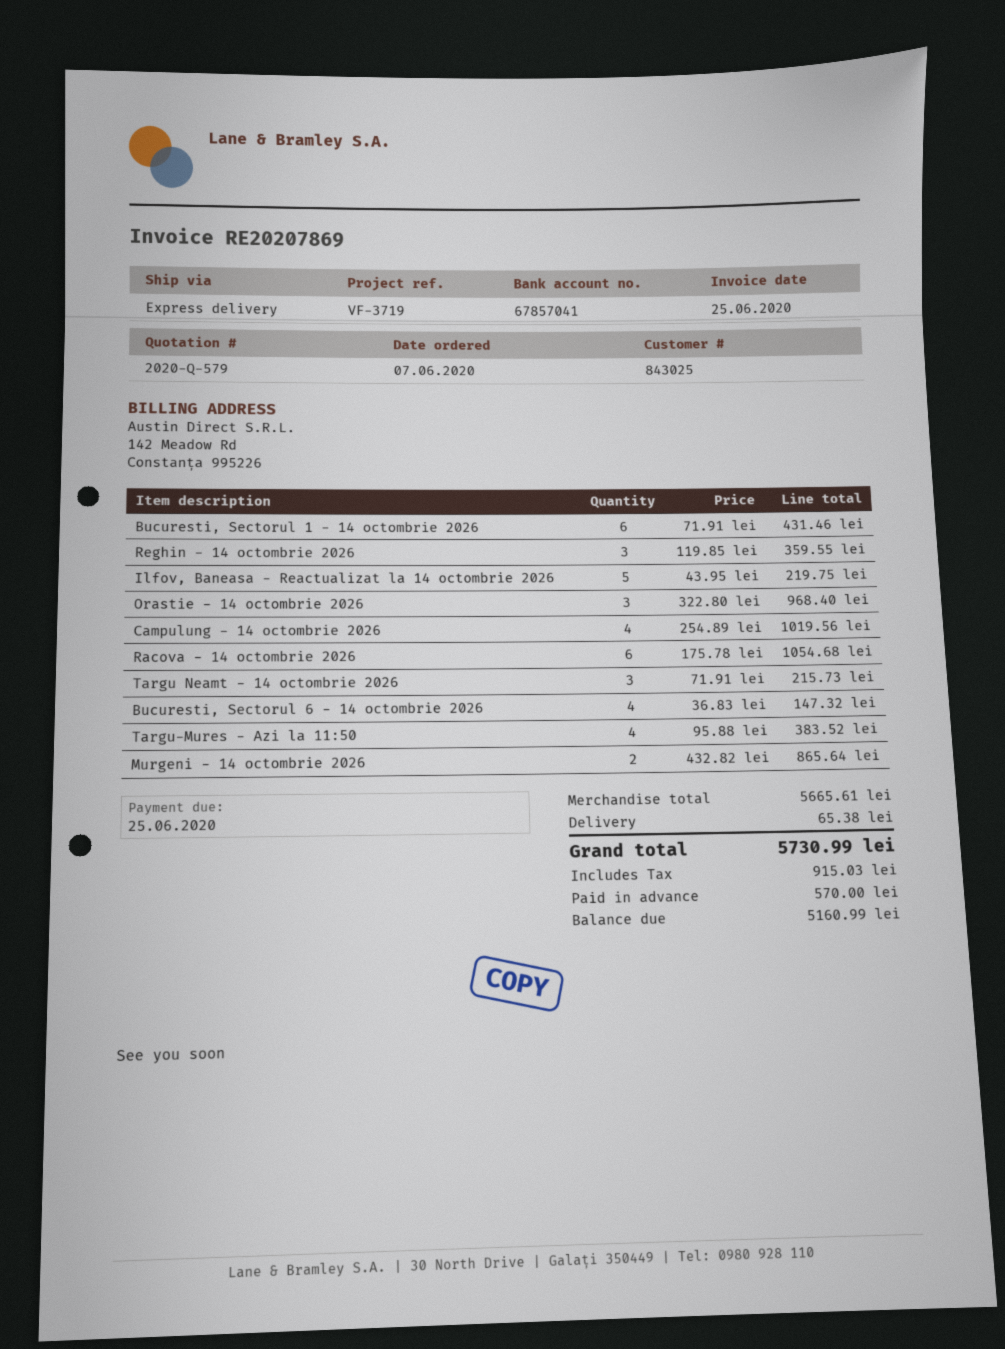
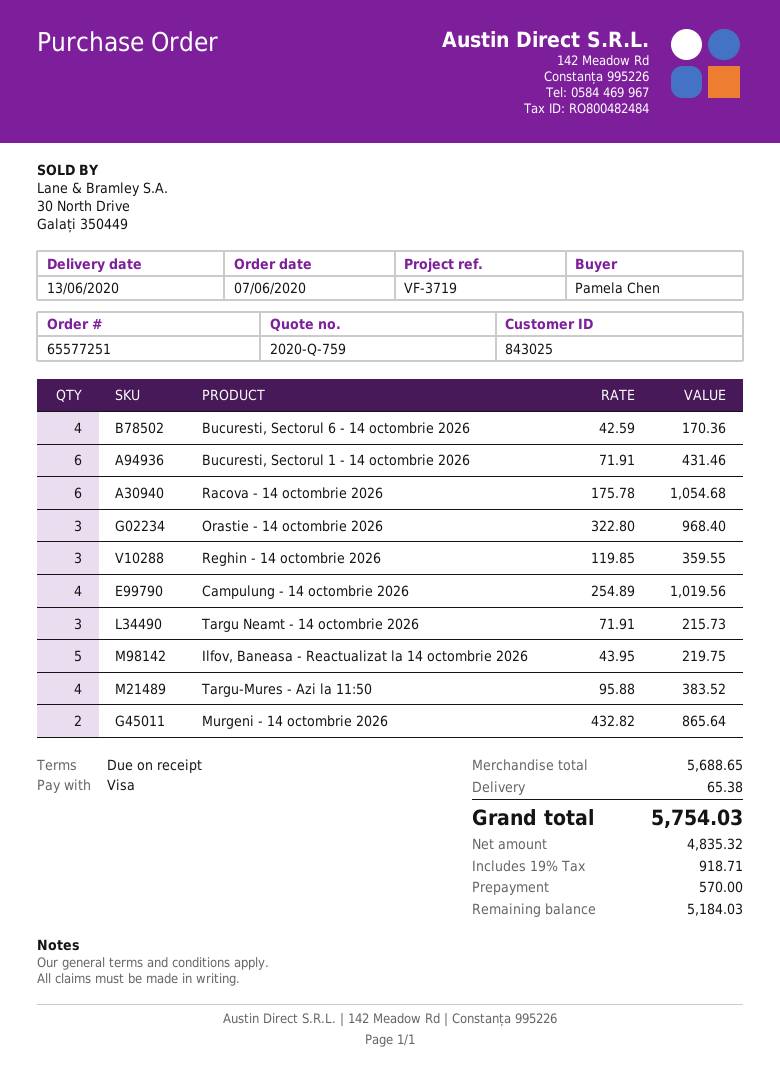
quote number: 2020-Q-579 -> 2020-Q-759
Bucuresti, Sectorul 6 - 14 octombrie 2026: 4 x 36.83 = 147.32 -> 4 x 42.59 = 170.36
subtotal: 5665.61 -> 5688.65
tax: 915.03 -> 918.71
total: 5730.99 -> 5754.03
balance: 5160.99 -> 5184.03

